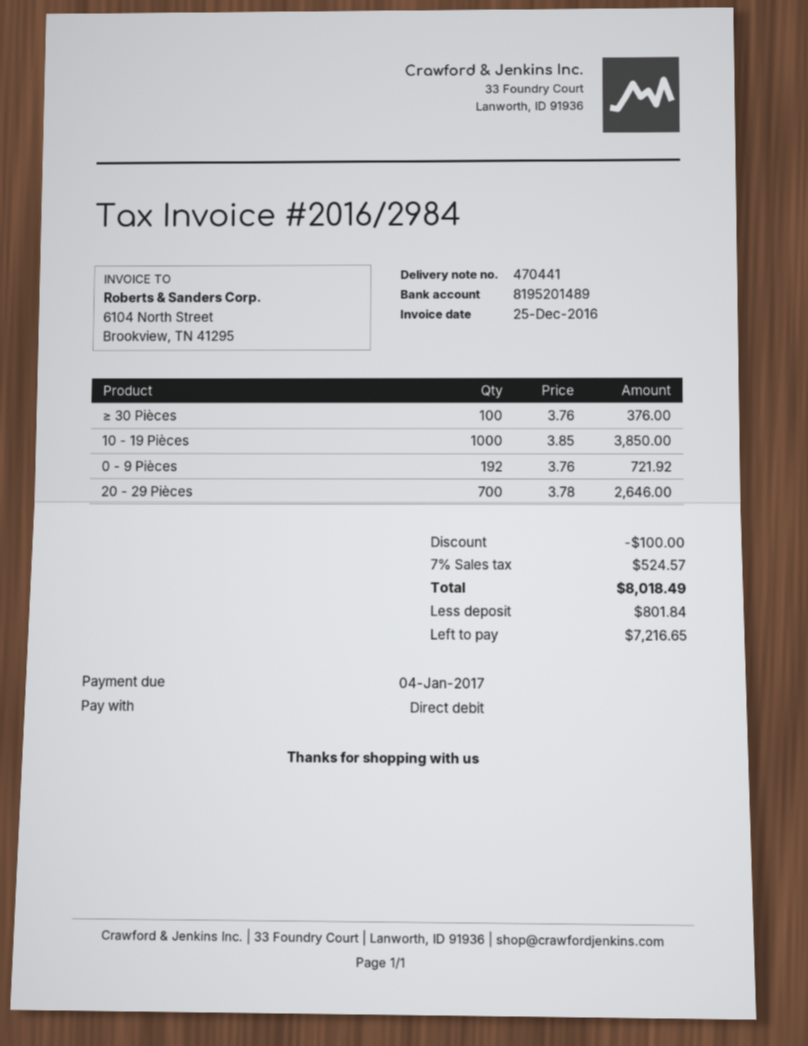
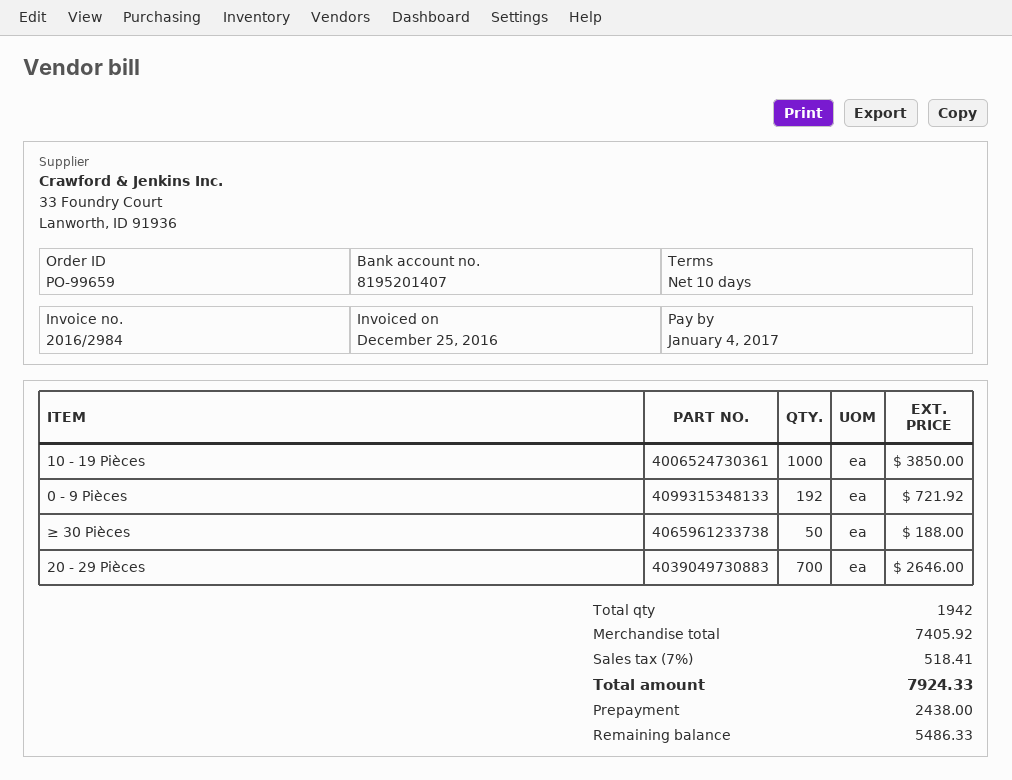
bank account: 8195201489 -> 8195201407
≥ 30 Pièces: 100 for 376.00 -> 50 for 188.00
discount: 100.00 -> none
tax: 7% = 524.57 -> 7% = 518.41
total: 8018.49 -> 7924.33
deposit: 801.84 -> 2438.00
balance: 7216.65 -> 5486.33

